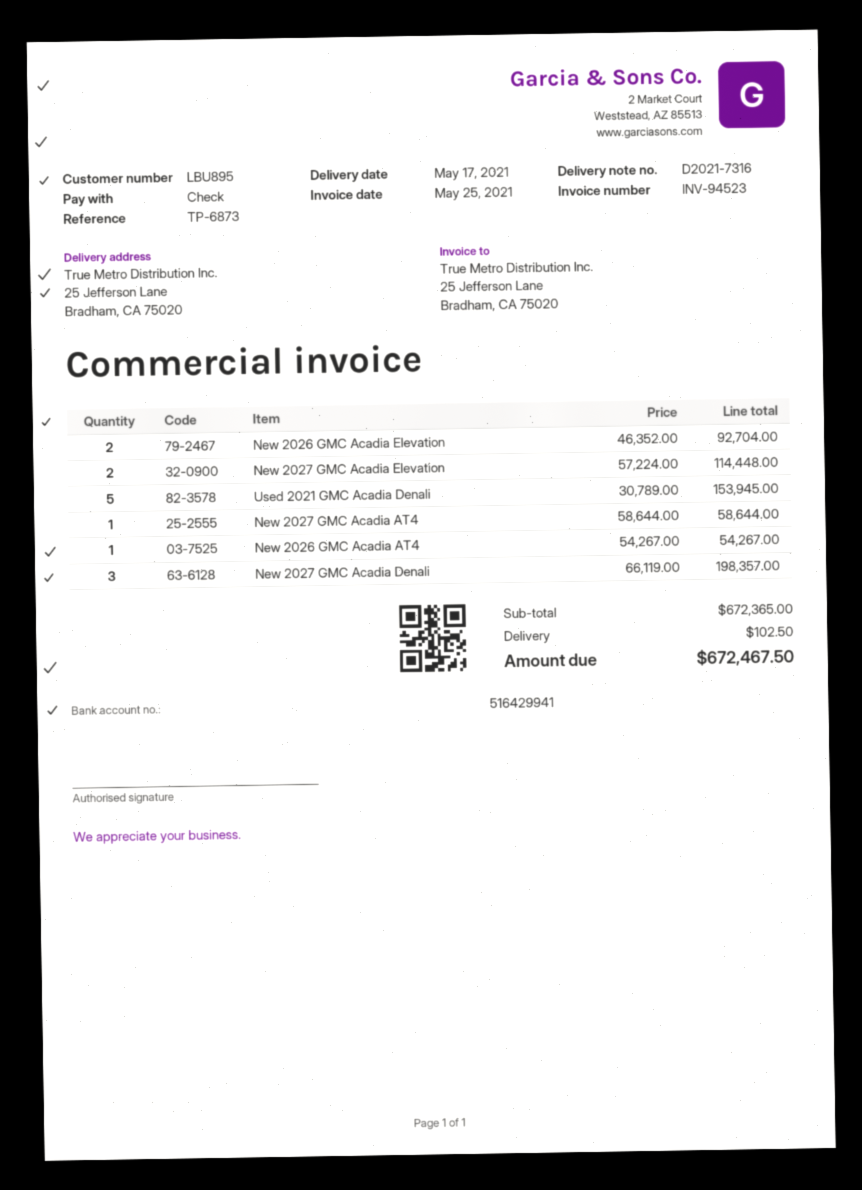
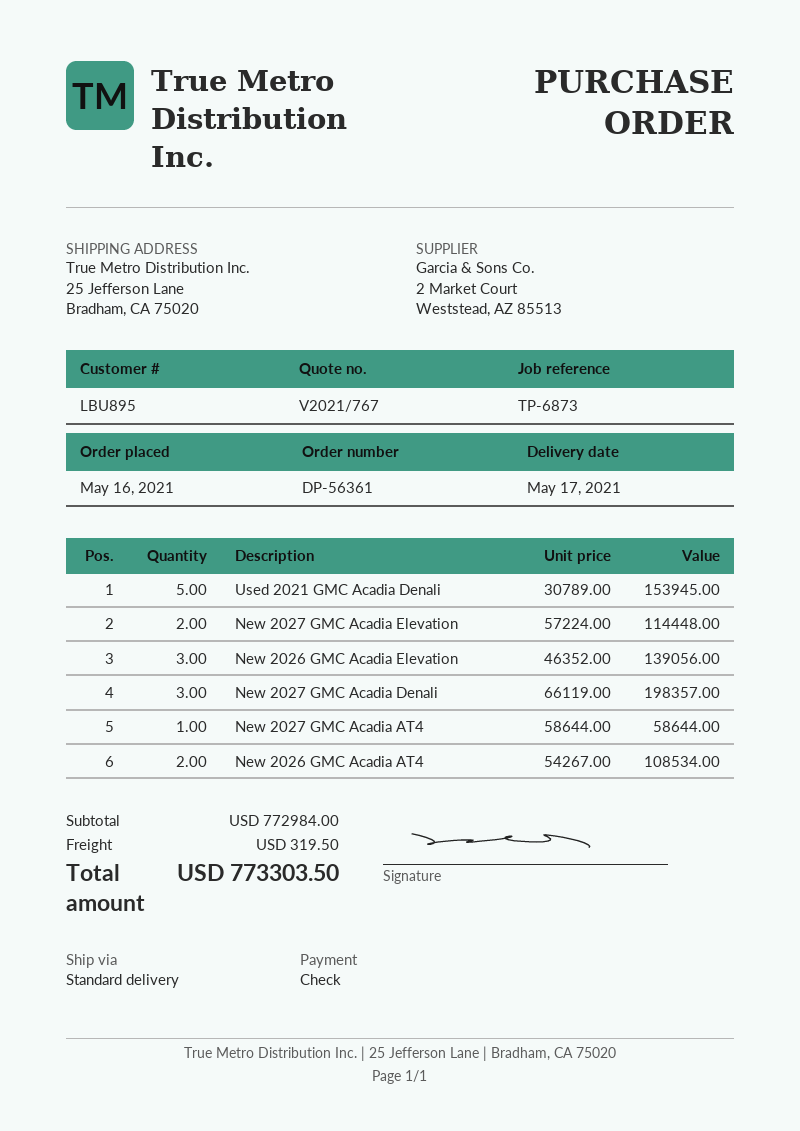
New 2026 GMC Acadia Elevation: 2 x 46352.00 = 92704.00 -> 3 x 46352.00 = 139056.00
New 2026 GMC Acadia AT4: 1 x 54267.00 = 54267.00 -> 2 x 54267.00 = 108534.00
subtotal: 672365.00 -> 772984.00
shipping: 102.50 -> 319.50
total: 672467.50 -> 773303.50

